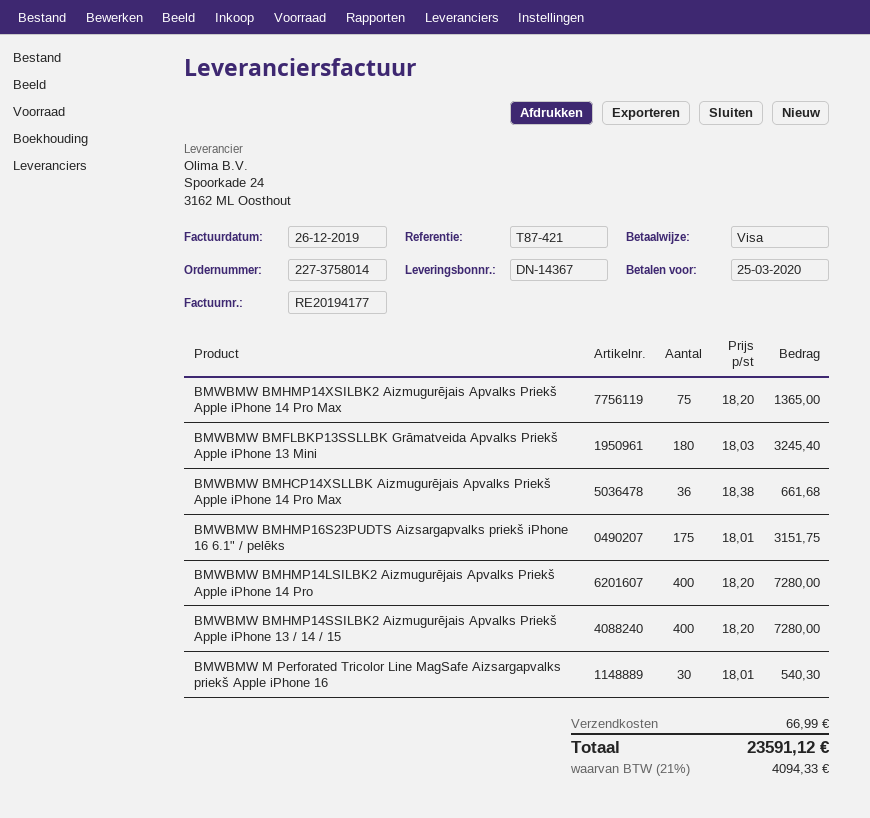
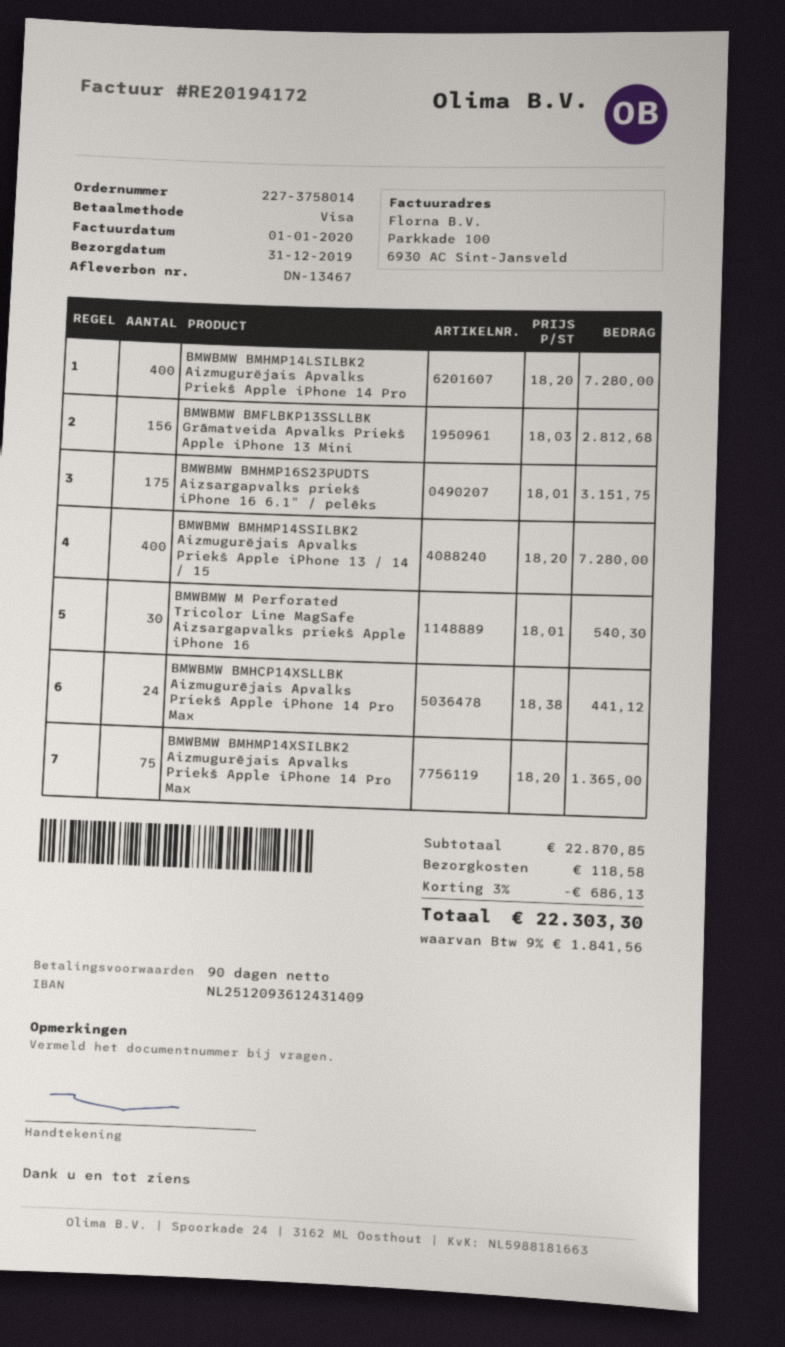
delivery note number: DN-14367 -> DN-13467
invoice number: RE20194177 -> RE20194172
invoice date: 2019-12-26 -> 2020-01-01
BMWBMW BMFLBKP13SSLLBK Grāmatveida Apvalks Priekš Apple iPhone 13 Mini: 180 x 18.03 = 3245.40 -> 156 x 18.03 = 2812.68
BMWBMW BMHCP14XSLLBK Aizmugurējais Apvalks Priekš Apple iPhone 14 Pro Max: 36 x 18.38 = 661.68 -> 24 x 18.38 = 441.12
discount: none -> 3% = 686.13
shipping: 66.99 -> 118.58
tax: 21% = 4094.33 -> 9% = 1841.56
total: 23591.12 -> 22303.30

